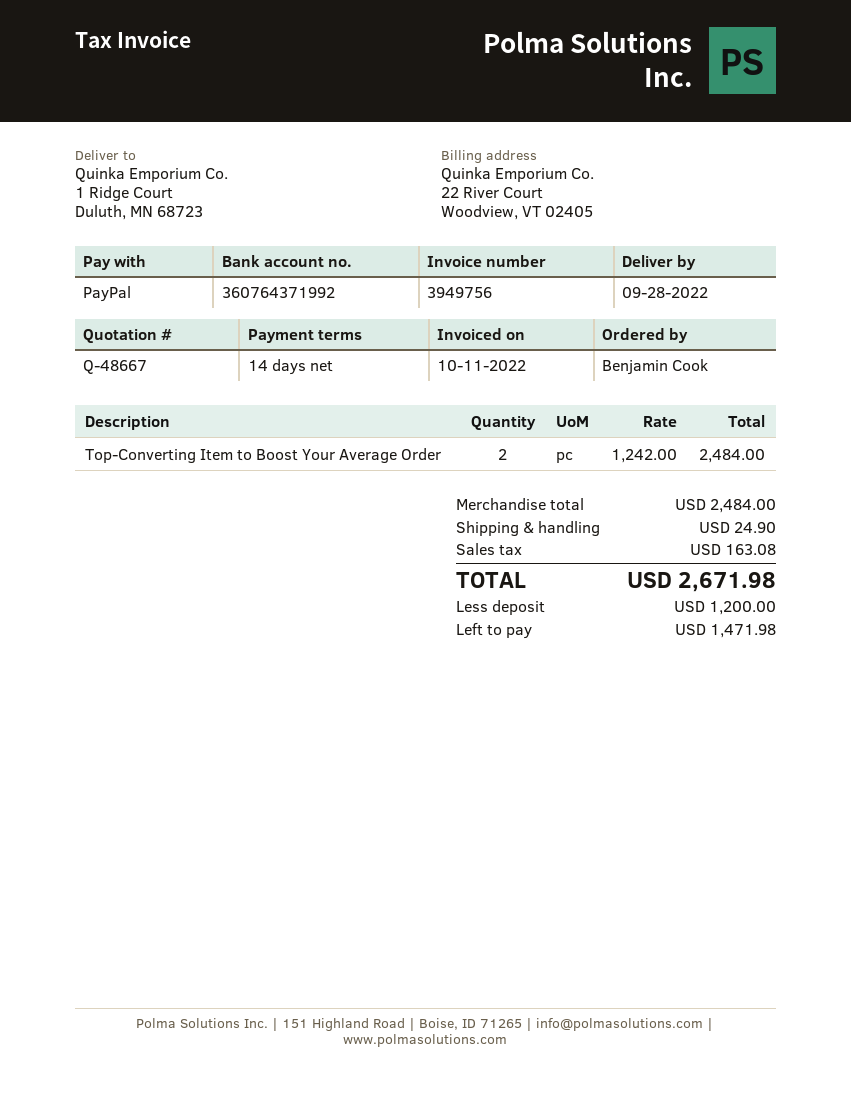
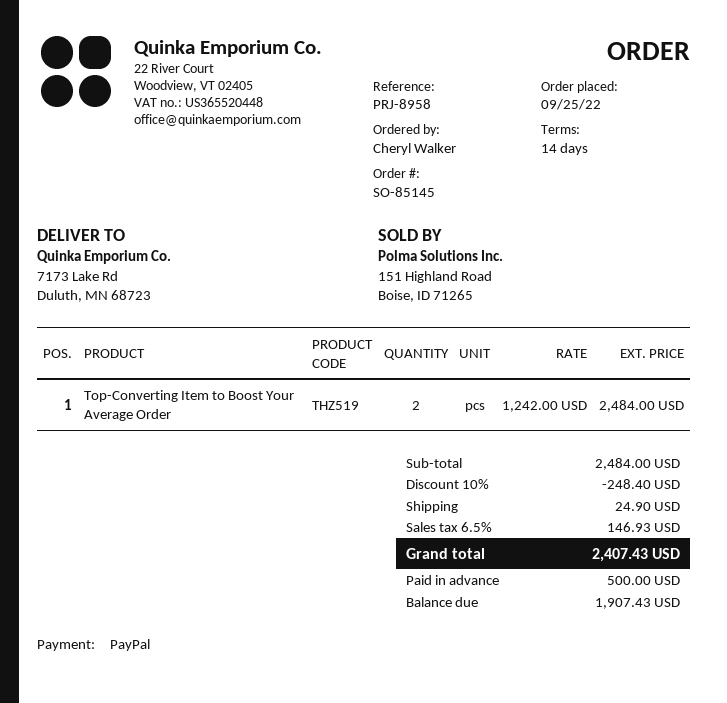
ordered by: Benjamin Cook -> Cheryl Walker
ship to: 1 Ridge Court, Duluth, MN 68723 -> 7173 Lake Rd, Duluth, MN 68723
discount: none -> 10% = 248.40
tax: 163.08 -> 146.93
total: 2671.98 -> 2407.43
deposit: 1200.00 -> 500.00
balance: 1471.98 -> 1907.43

